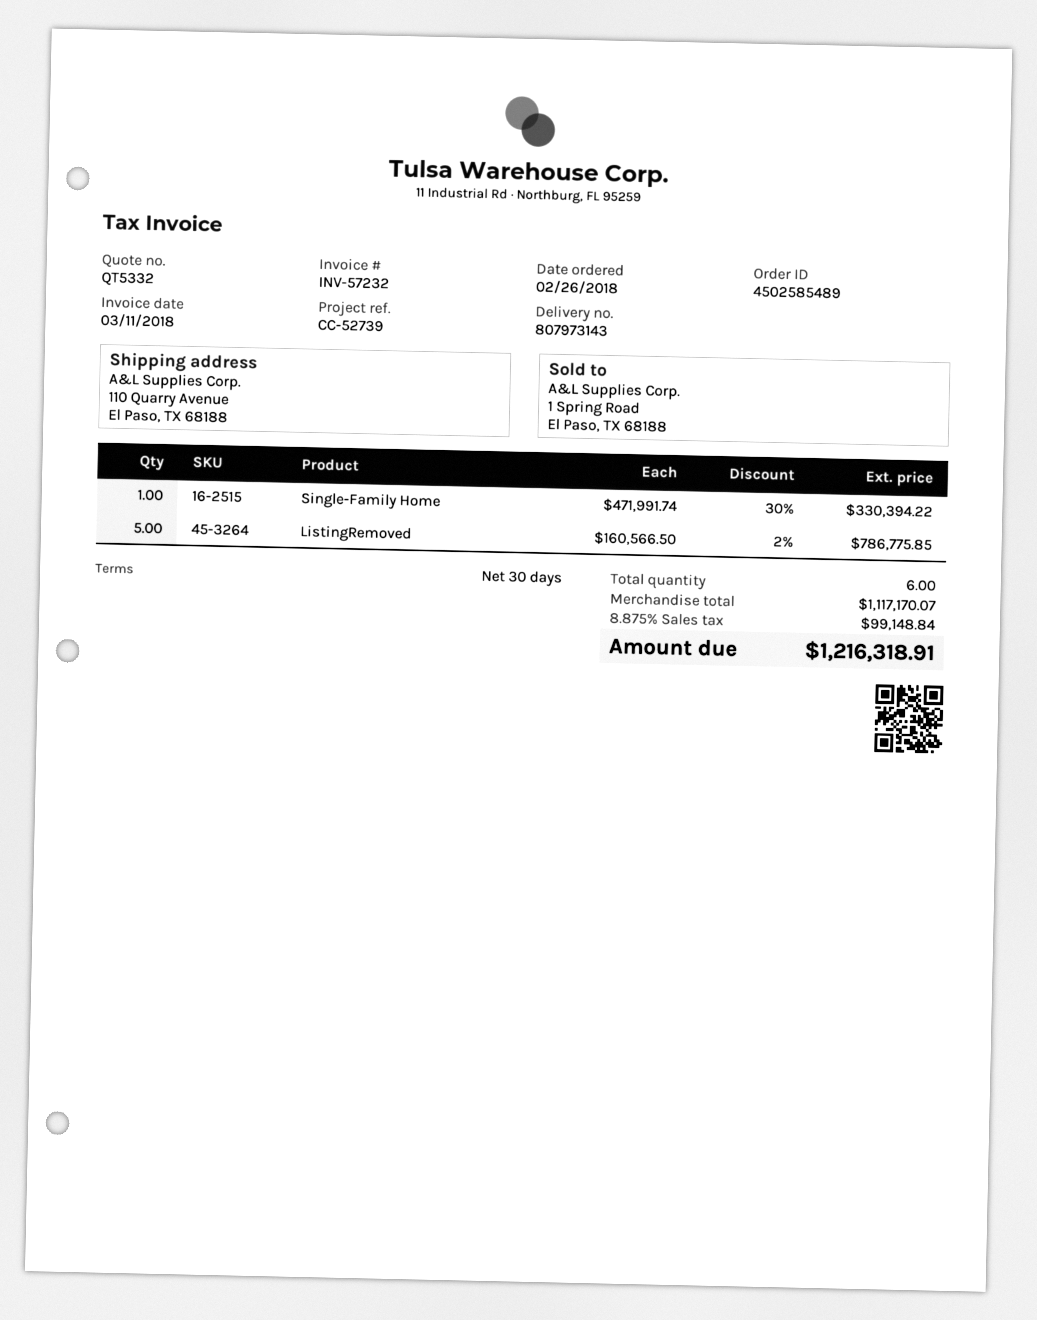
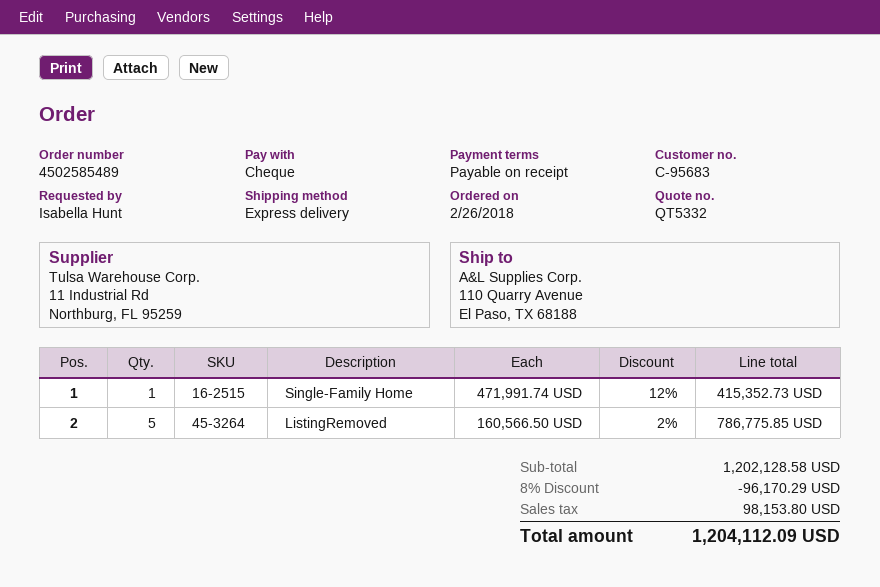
payment terms: 30 days -> on receipt
Single-Family Home: 1 x 471991.74 - 30% = 330394.22 -> 1 x 471991.74 - 12% = 415352.73
subtotal: 1117170.07 -> 1202128.58
discount: none -> 8% = 96170.29
tax: 99148.84 -> 98153.80
total: 1216318.91 -> 1204112.09

